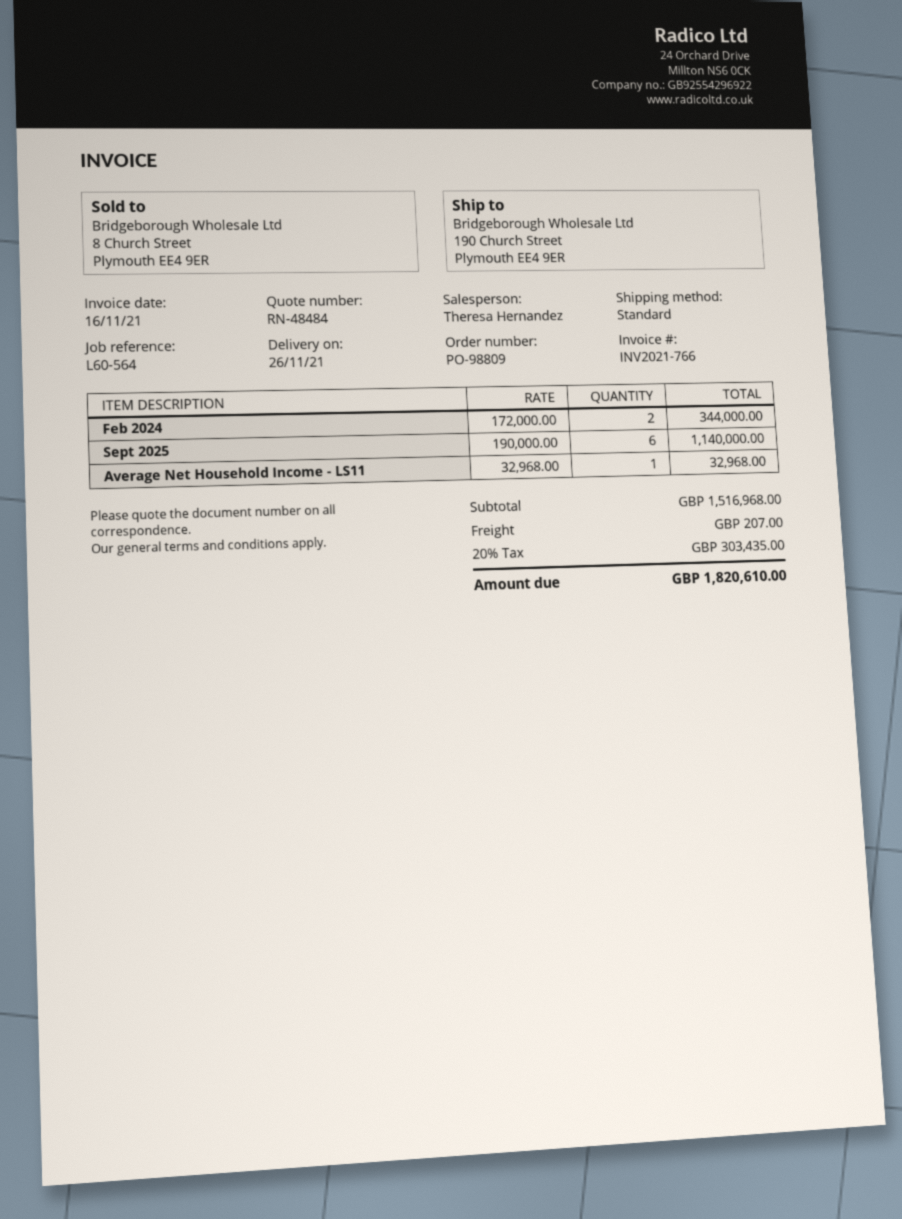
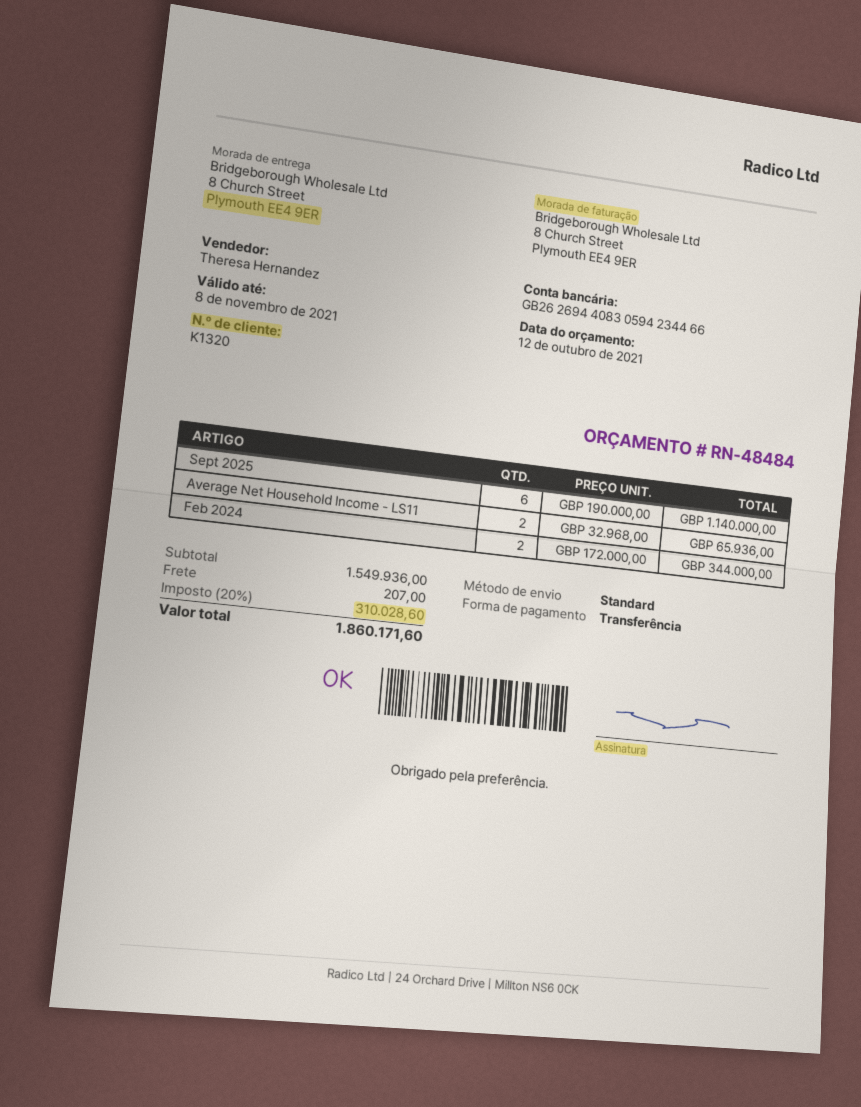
ship to: 190 Church Street, Plymouth EE4 9ER -> 8 Church Street, Plymouth EE4 9ER
Average Net Household Income - LS11: 1 x 32968.00 = 32968.00 -> 2 x 32968.00 = 65936.00
subtotal: 1516968.00 -> 1549936.00
tax: 20% = 303435.00 -> 20% = 310028.60
total: 1820610.00 -> 1860171.60

